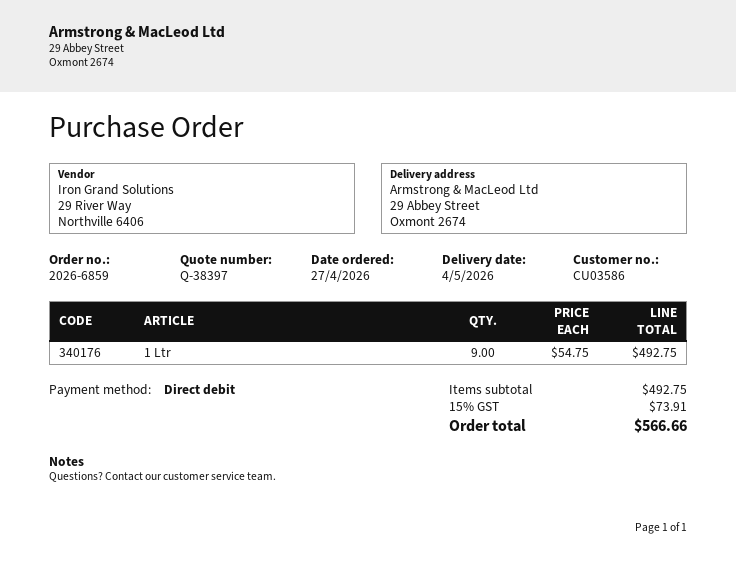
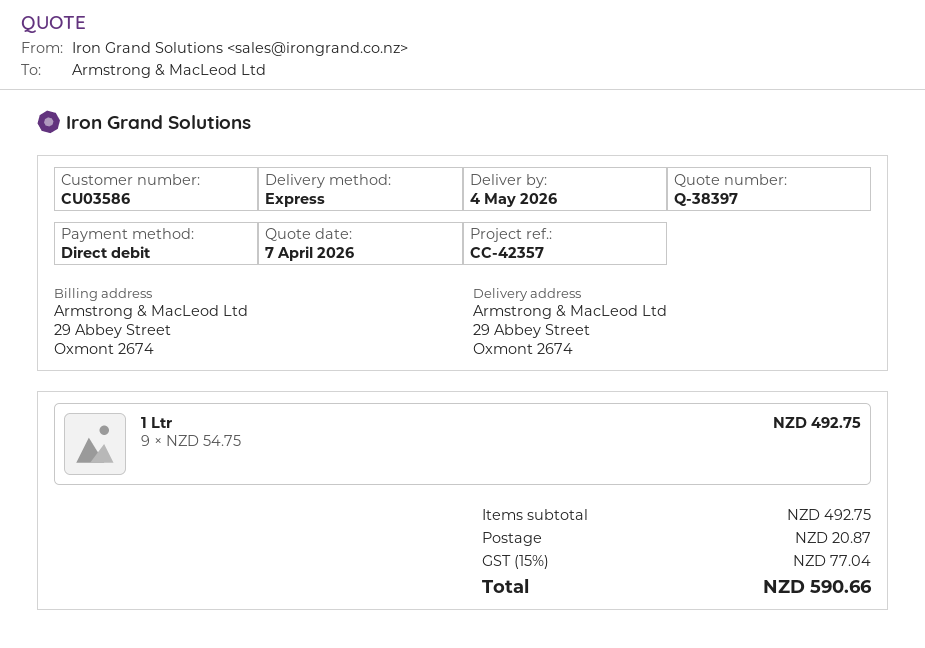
shipping: none -> 20.87
tax: 15% = 73.91 -> 15% = 77.04
total: 566.66 -> 590.66

